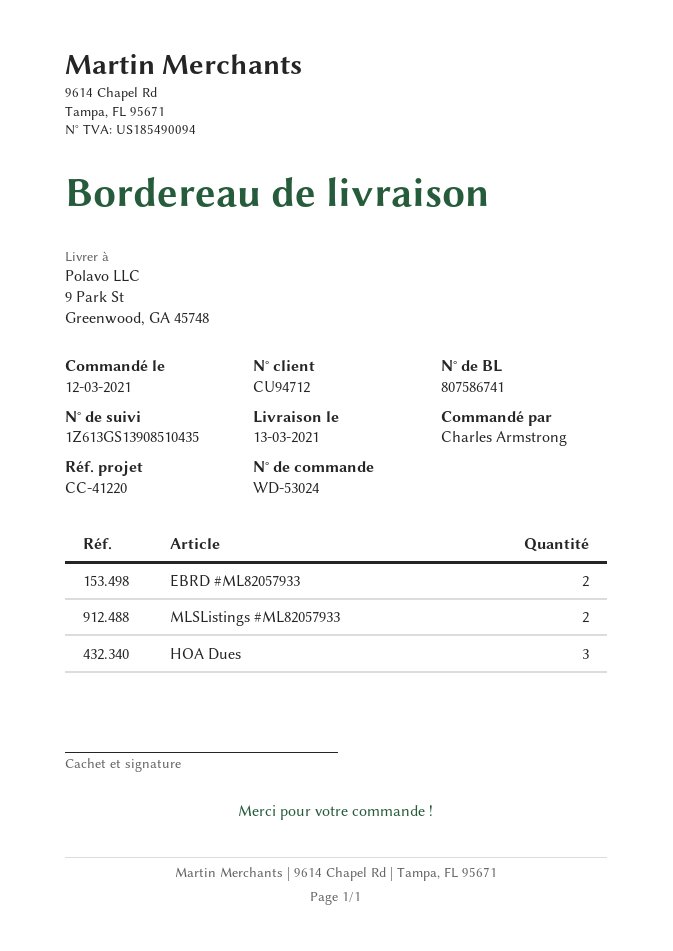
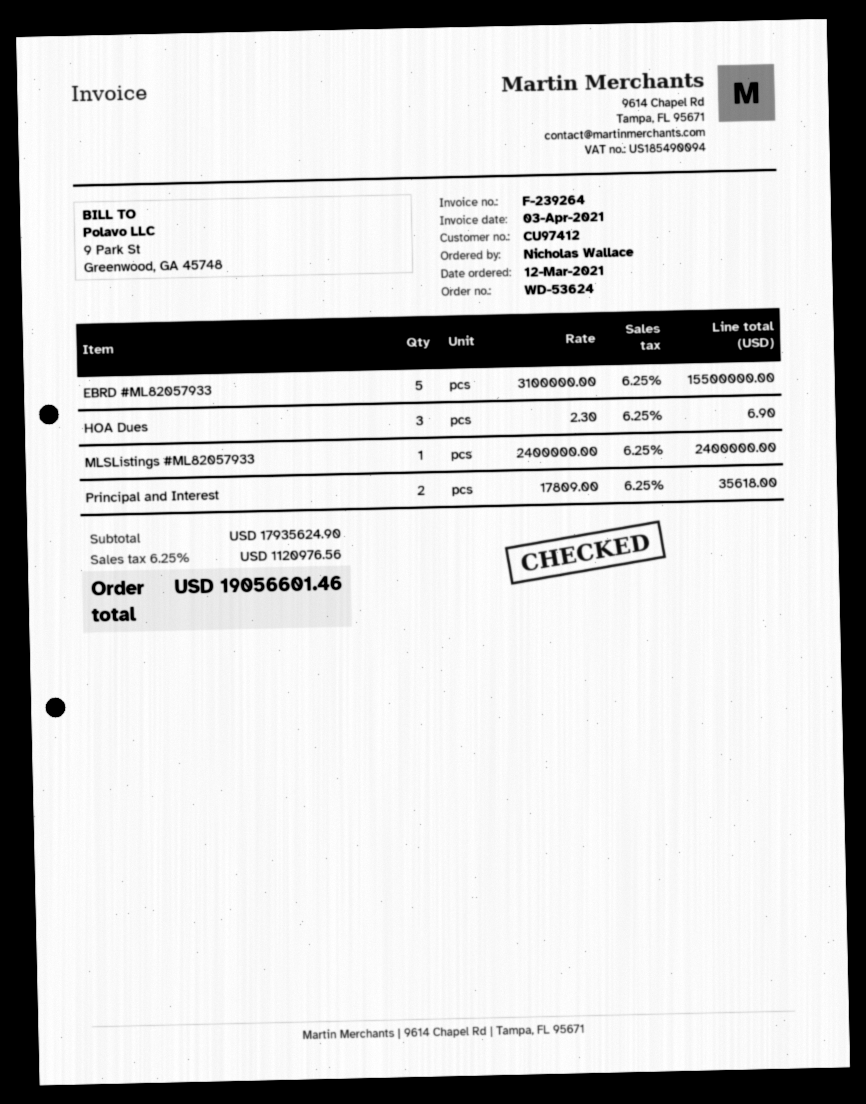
order number: WD-53024 -> WD-53624
customer number: CU94712 -> CU97412
ordered by: Charles Armstrong -> Nicholas Wallace
EBRD #ML82057933: 2 -> 5
MLSListings #ML82057933: 2 -> 1
Principal and Interest: none -> 2

